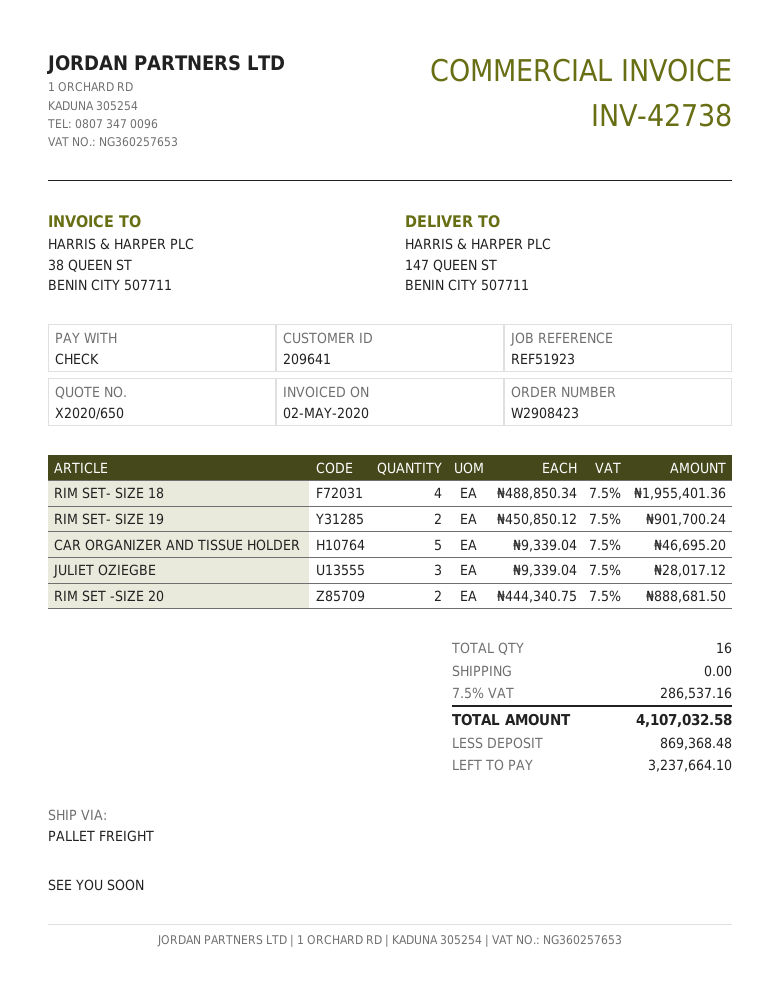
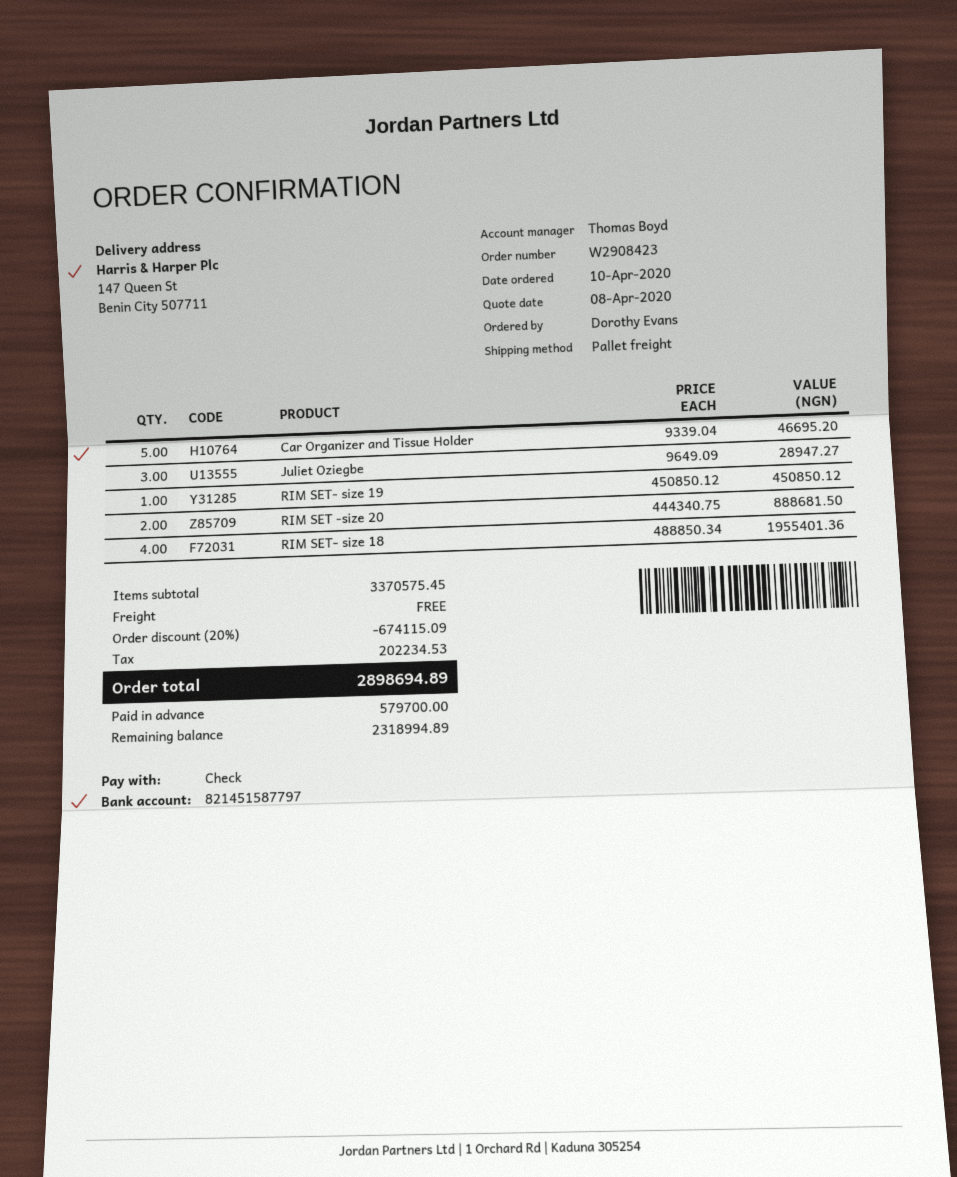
RIM SET- SIZE 19: 2 x 450850.12 = 901700.24 -> 1 x 450850.12 = 450850.12
JULIET OZIEGBE: 3 x 9339.04 = 28017.12 -> 3 x 9649.09 = 28947.27
discount: none -> 20% = 674115.09
tax: 286537.16 -> 202234.53
total: 4107032.58 -> 2898694.89
deposit: 869368.48 -> 579700.00
balance: 3237664.10 -> 2318994.89

